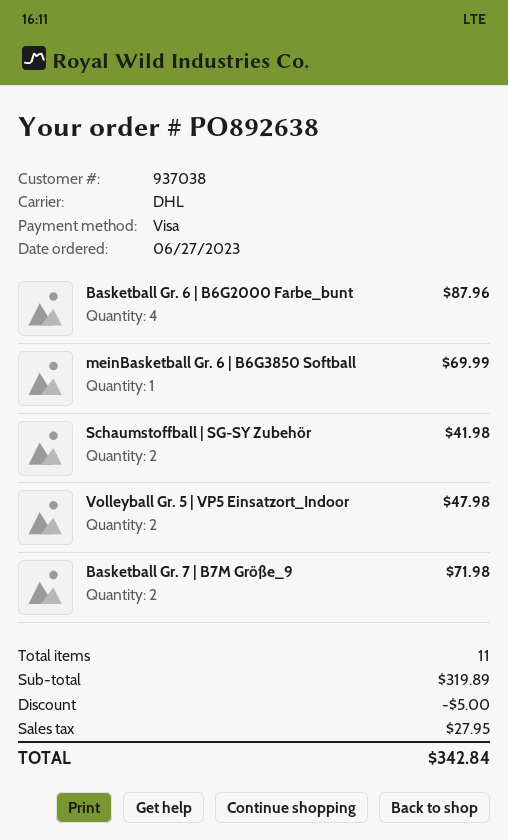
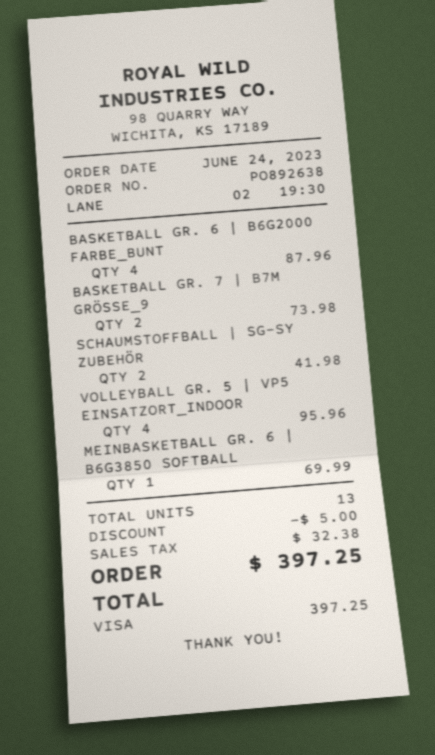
order date: 2023-06-27 -> 2023-06-24
Volleyball Gr. 5 | VP5 Einsatzort_Indoor: 2 for 47.98 -> 4 for 95.96
Basketball Gr. 7 | B7M Größe_9: 2 for 71.98 -> 2 for 73.98
total quantity: 11 -> 13
tax: 27.95 -> 32.38
total: 342.84 -> 397.25

